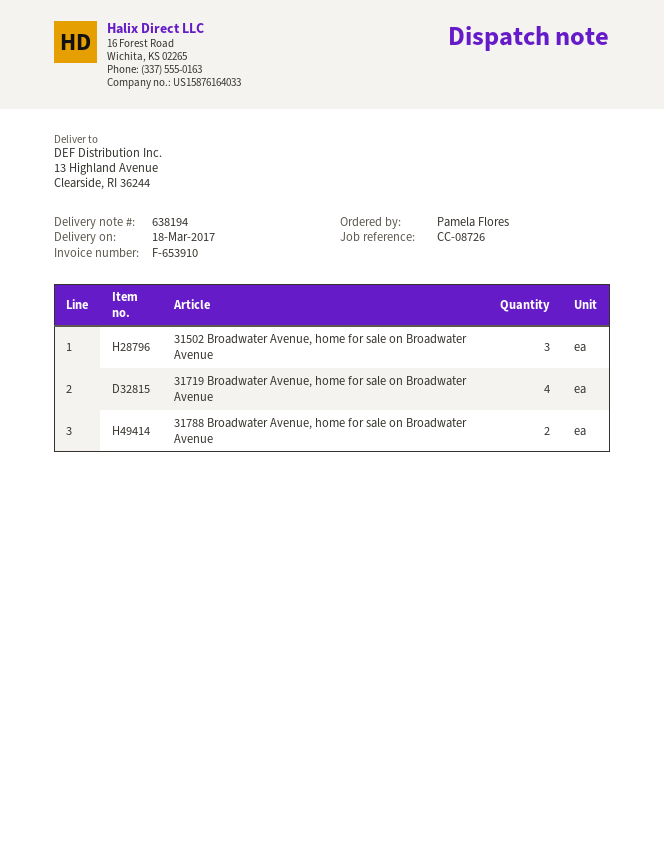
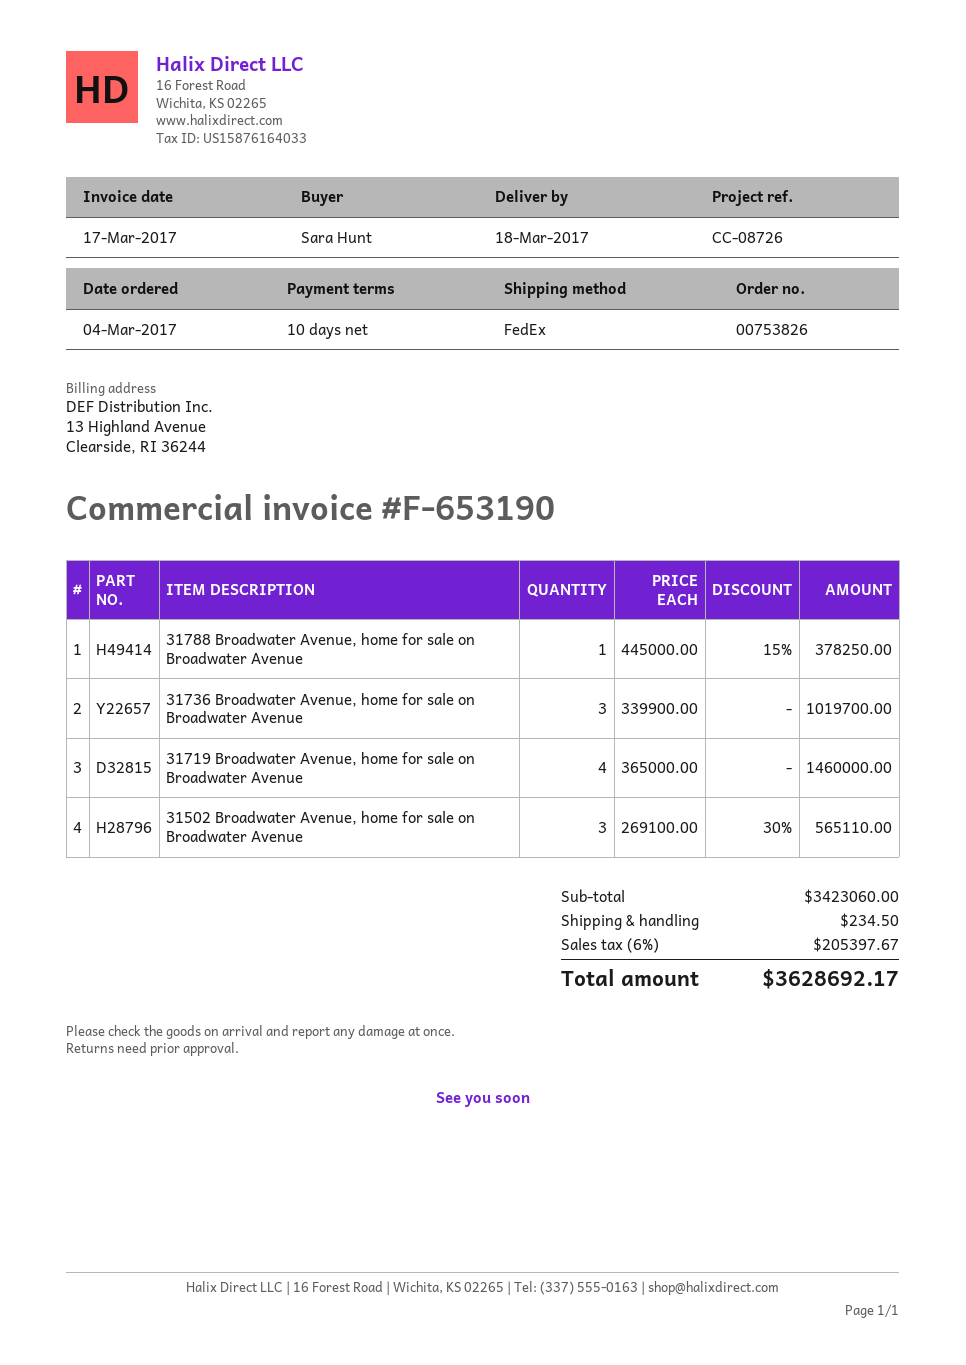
invoice number: F-653910 -> F-653190
ordered by: Pamela Flores -> Sara Hunt
31788 Broadwater Avenue, home for sale on Broadwater Avenue: 2 -> 1
31736 Broadwater Avenue, home for sale on Broadwater Avenue: none -> 3

